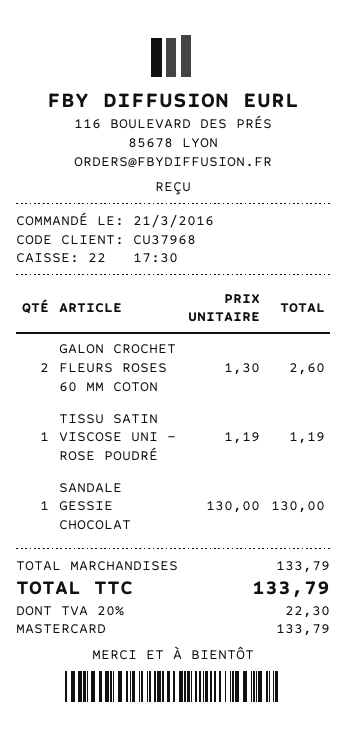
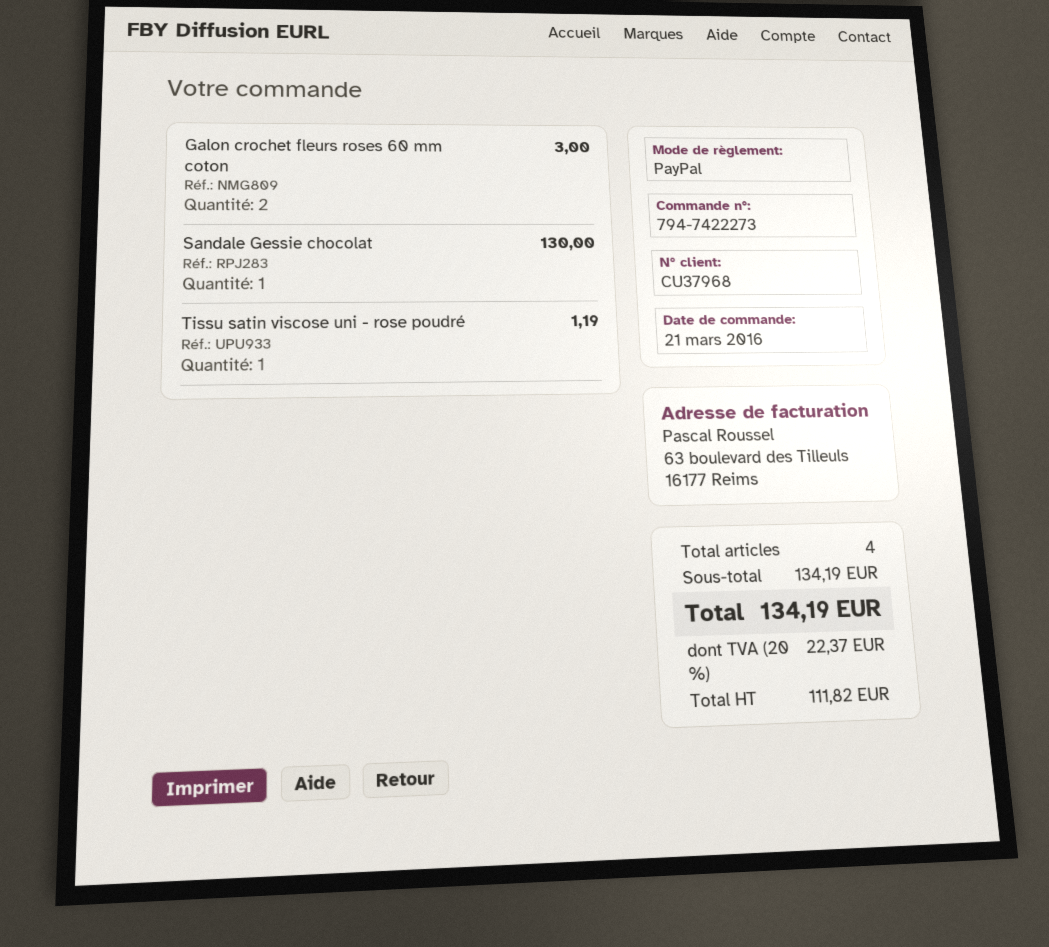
payment method: Mastercard -> PayPal
GALON CROCHET FLEURS ROSES 60 MM COTON: 2 for 2.60 -> 2 for 3.00
subtotal: 133.79 -> 134.19
tax: 20% = 22.30 -> 20% = 22.37
total: 133.79 -> 134.19

